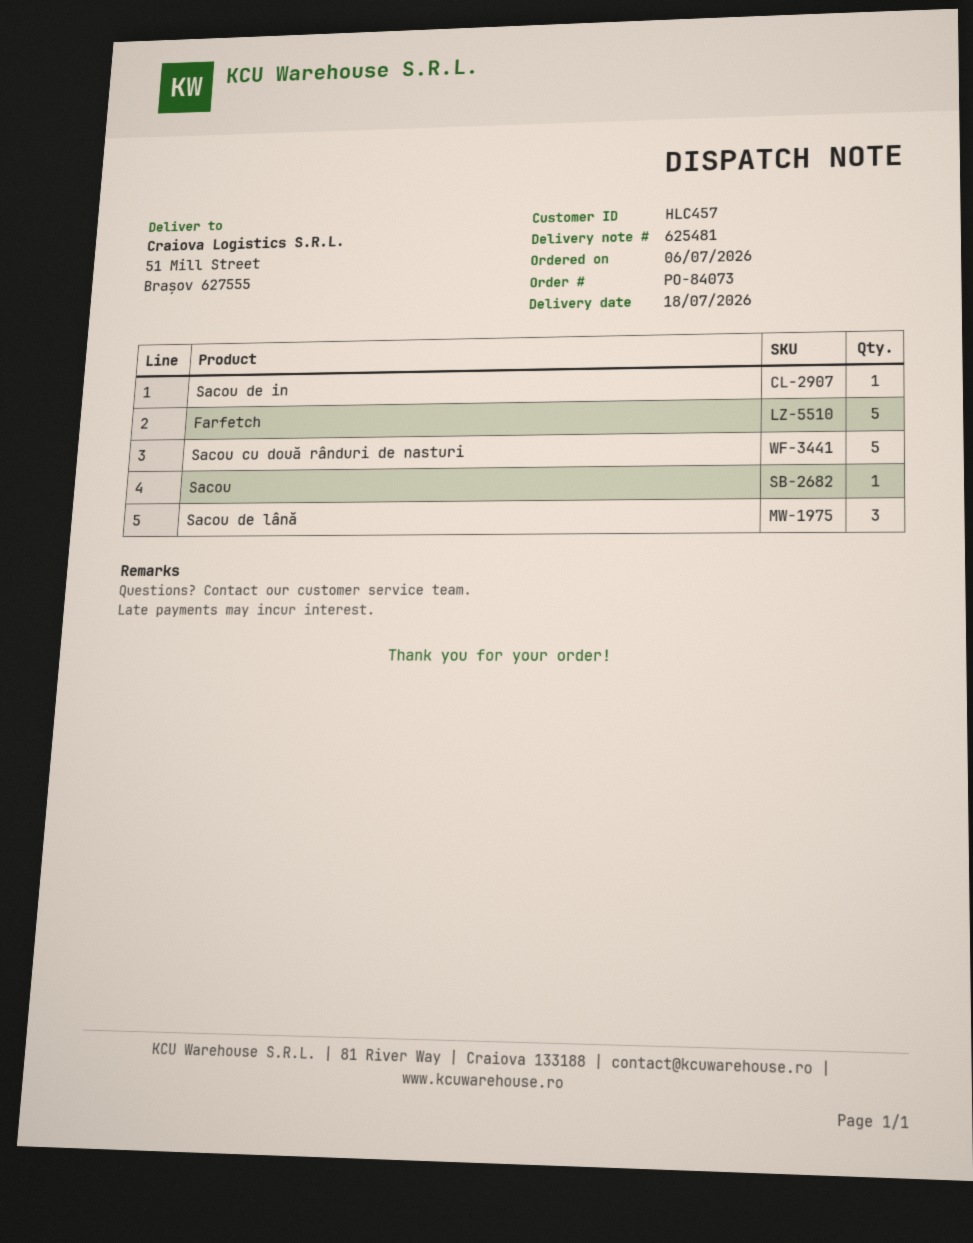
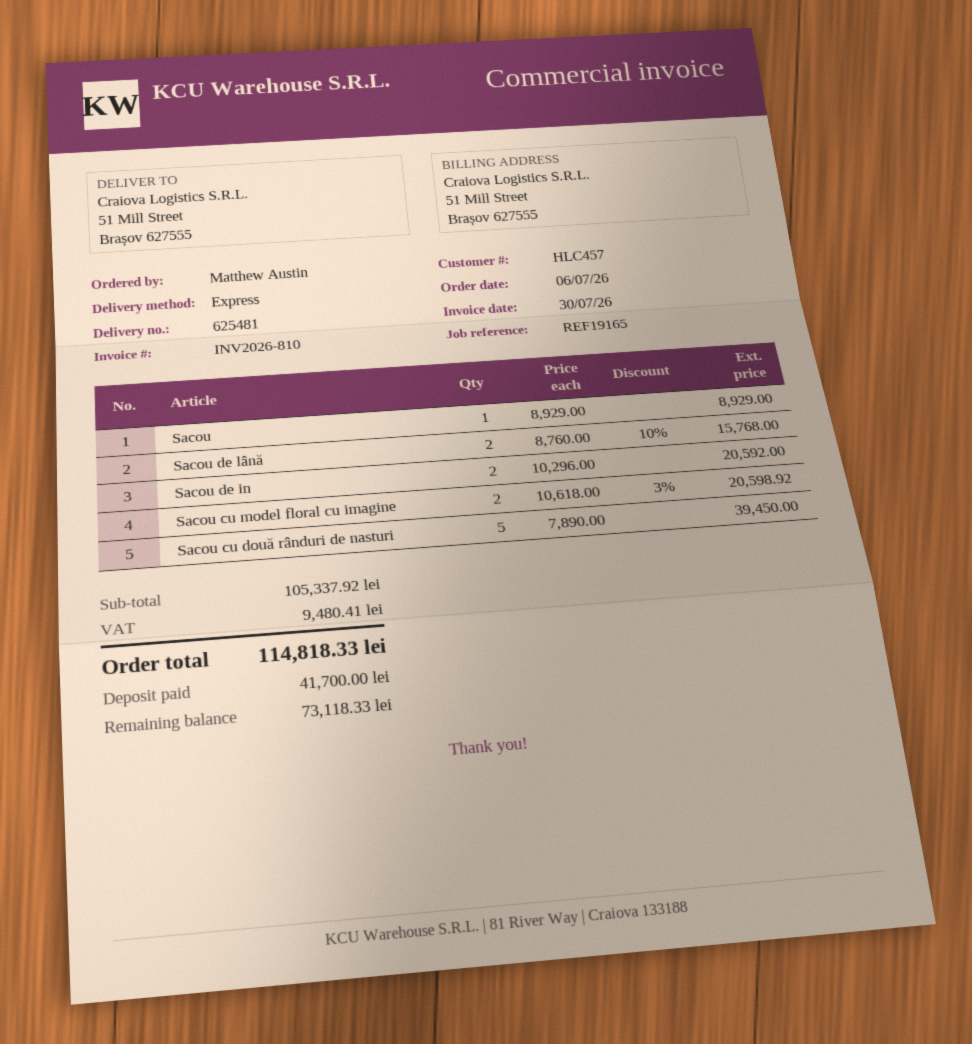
Sacou de in: 1 -> 2
Farfetch: 5 -> none
Sacou de lână: 3 -> 2
Sacou cu model floral cu imagine: none -> 2

